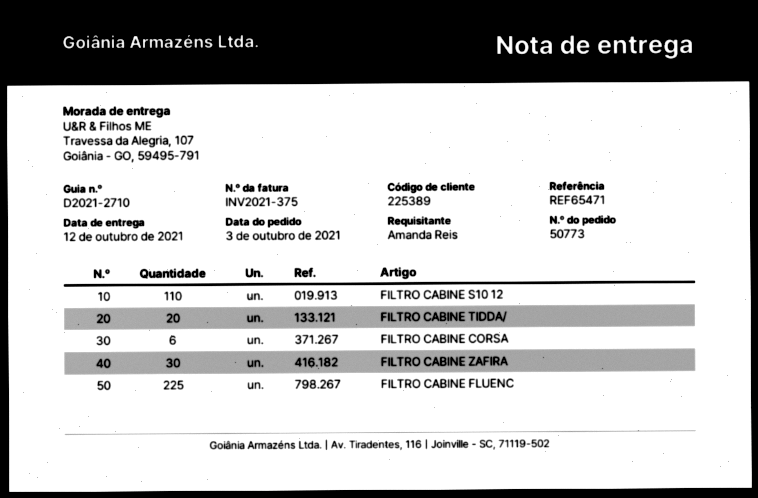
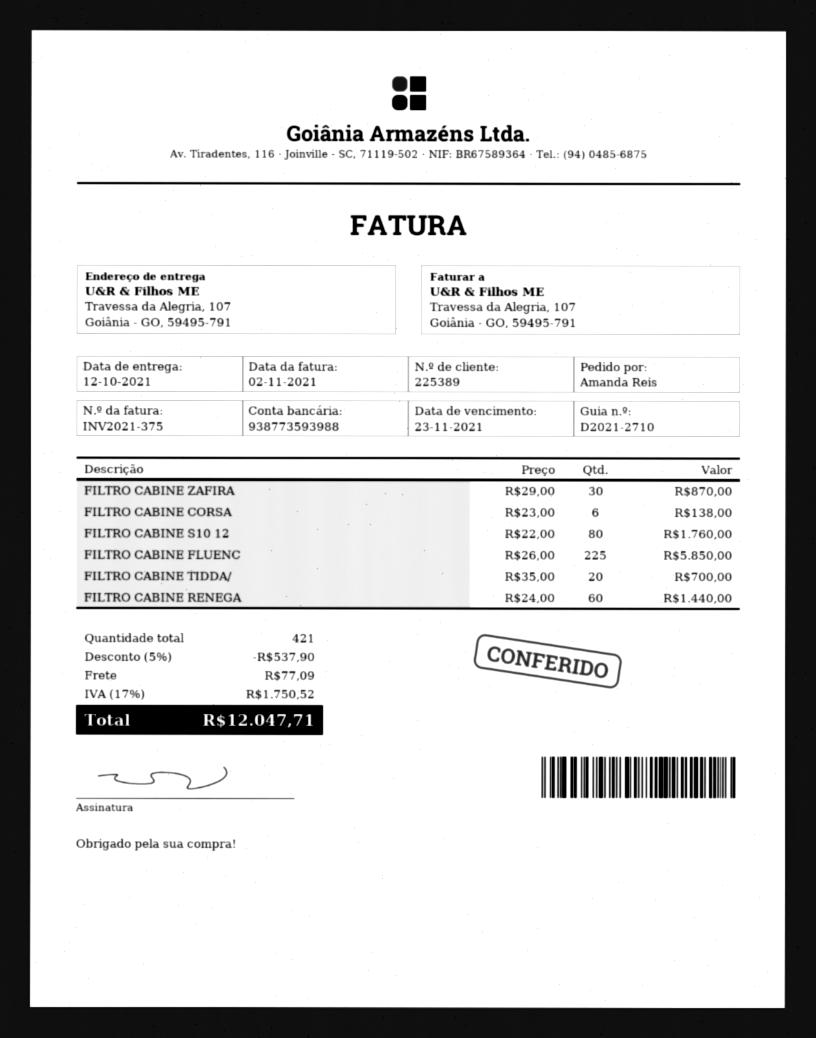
FILTRO CABINE S10 12: 110 -> 80
FILTRO CABINE RENEGA: none -> 60

